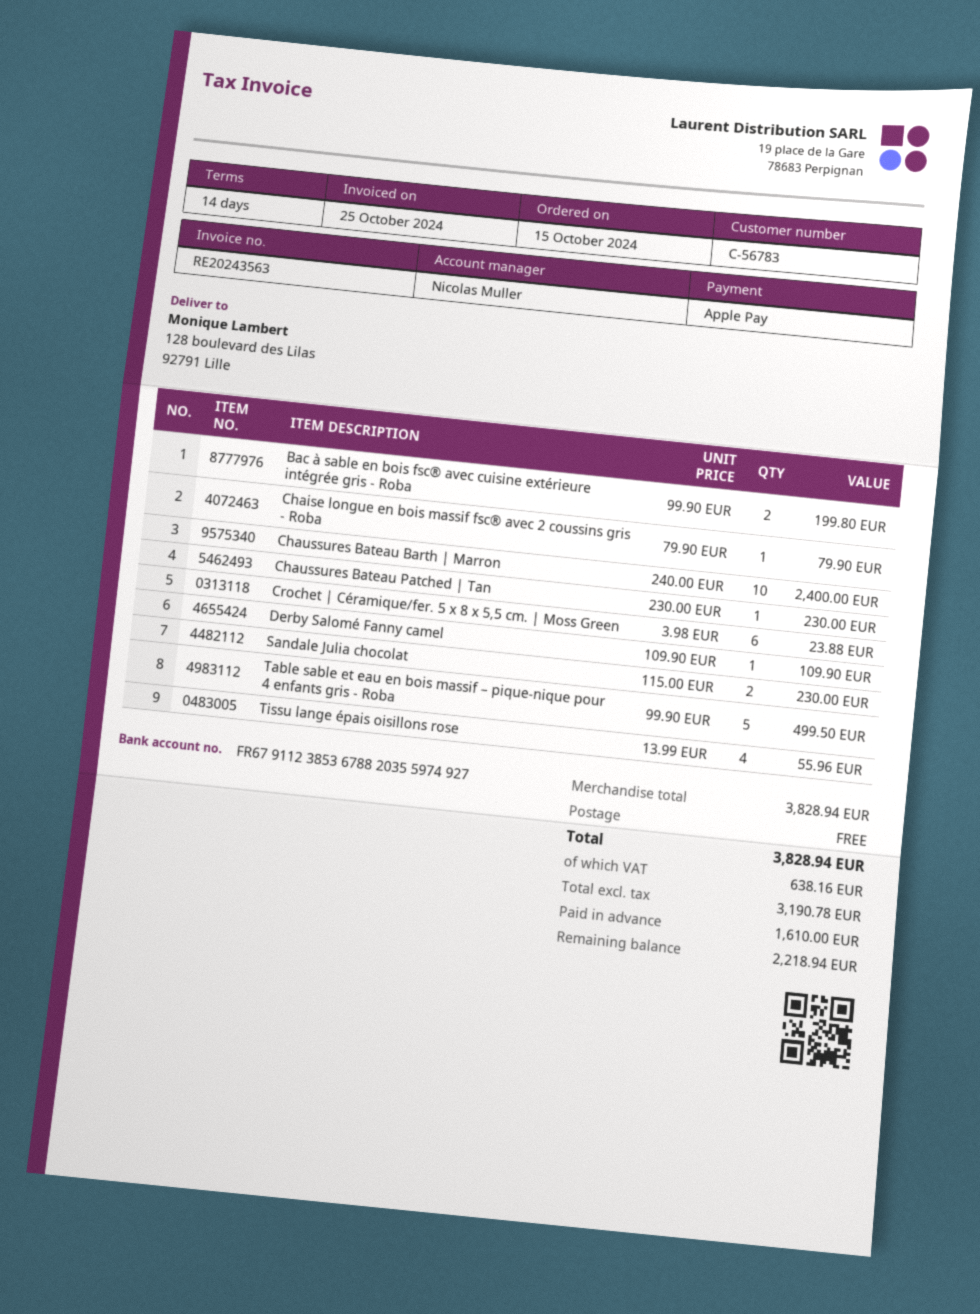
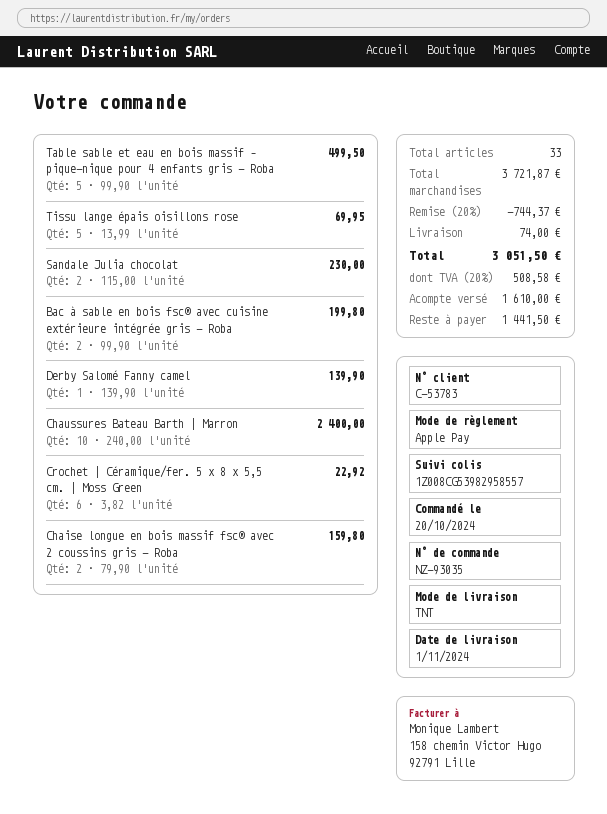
order date: 2024-10-15 -> 2024-10-20
customer number: C-56783 -> C-53783
Chaise longue en bois massif fsc® avec 2 coussins gris - Roba: 1 x 79.90 = 79.90 -> 2 x 79.90 = 159.80
Chaussures Bateau Patched | Tan: 1 x 230.00 = 230.00 -> none
Crochet | Céramique/fer. 5 x 8 x 5,5 cm. | Moss Green: 6 x 3.98 = 23.88 -> 6 x 3.82 = 22.92
Derby Salomé Fanny camel: 1 x 109.90 = 109.90 -> 1 x 139.90 = 139.90
Tissu lange épais oisillons rose: 4 x 13.99 = 55.96 -> 5 x 13.99 = 69.95
subtotal: 3828.94 -> 3721.87
discount: none -> 20% = 744.37
shipping: 0.00 -> 74.00
tax: 638.16 -> 508.58
total: 3828.94 -> 3051.50
balance: 2218.94 -> 1441.50

